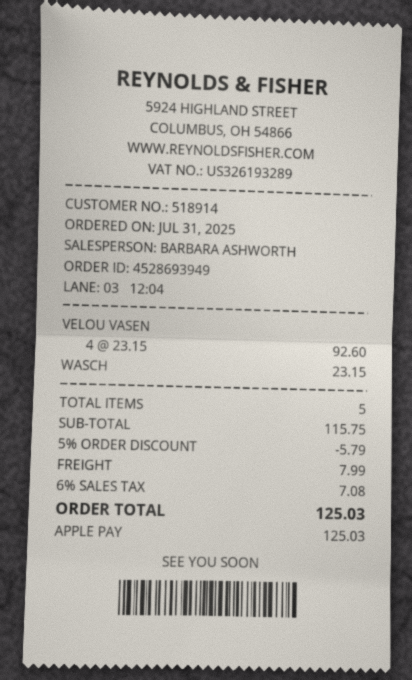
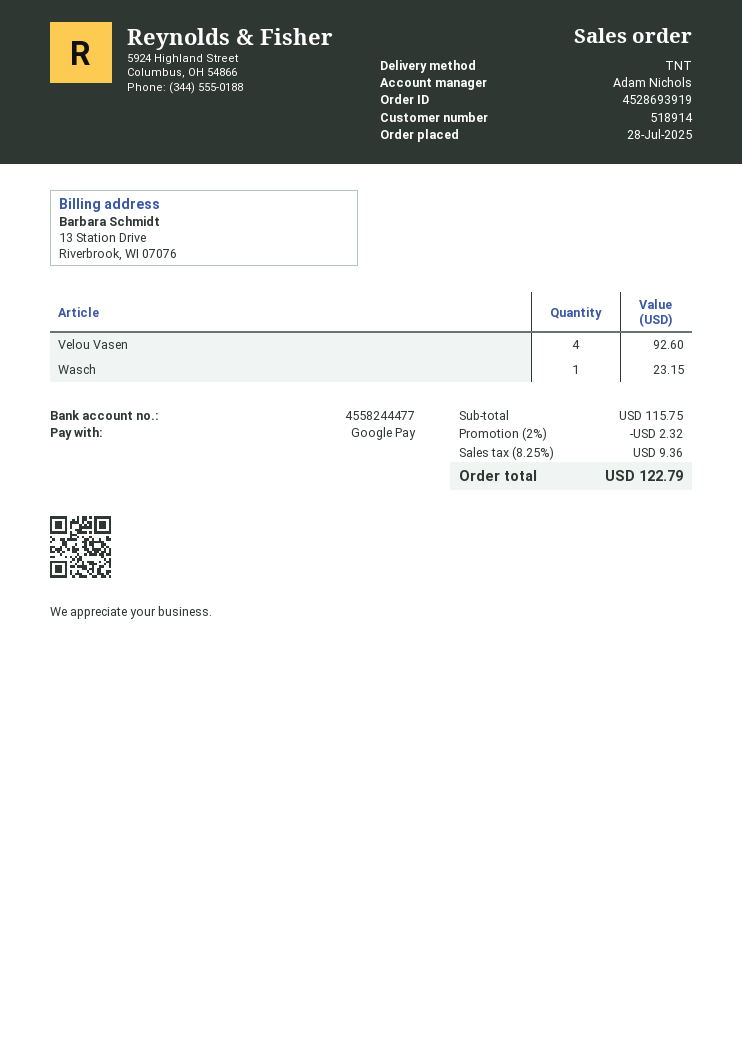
order number: 4528693949 -> 4528693919
order date: 2025-07-31 -> 2025-07-28
sales rep: BARBARA ASHWORTH -> Adam Nichols
payment method: Apple Pay -> Google Pay
discount: 5% = 5.79 -> 2% = 2.32
shipping: 7.99 -> none
tax: 6% = 7.08 -> 8.25% = 9.36
total: 125.03 -> 122.79

